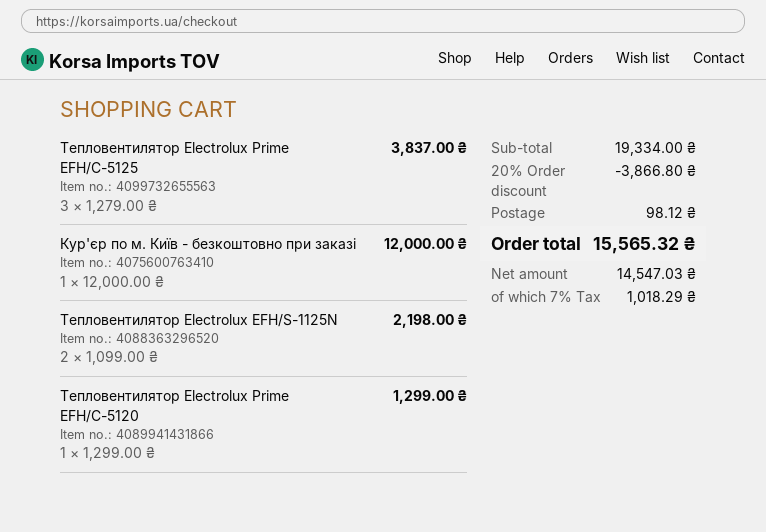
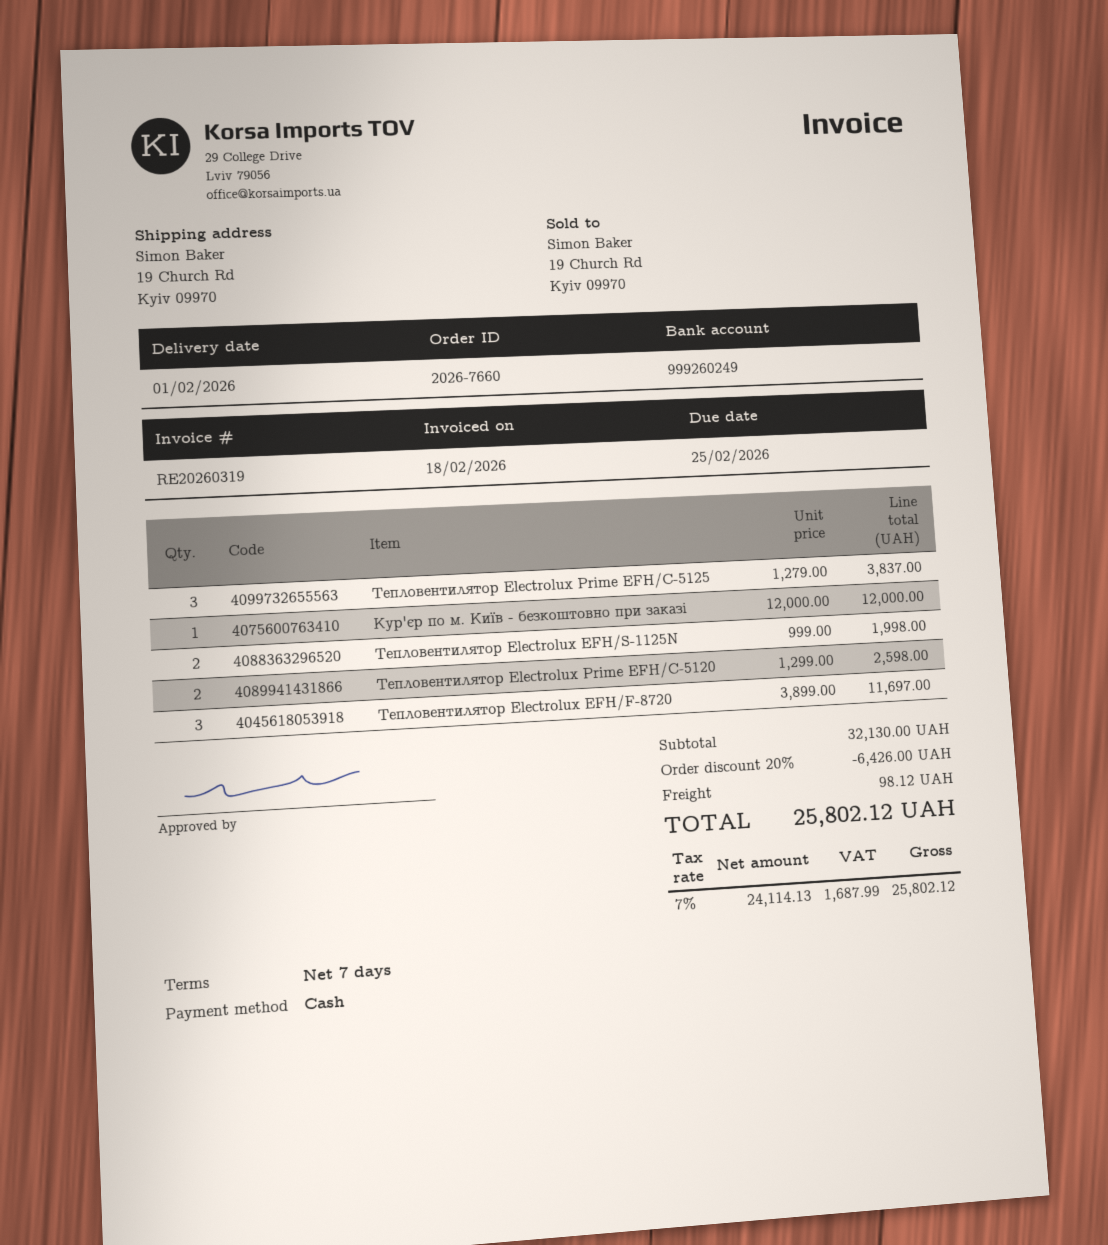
Тепловентилятор Electrolux EFH/S-1125N: 2 x 1099.00 = 2198.00 -> 2 x 999.00 = 1998.00
Тепловентилятор Electrolux Prime EFH/C-5120: 1 x 1299.00 = 1299.00 -> 2 x 1299.00 = 2598.00
Тепловентилятор Electrolux EFH/F-8720: none -> 3 x 3899.00 = 11697.00
subtotal: 19334.00 -> 32130.00
discount: 20% = 3866.80 -> 20% = 6426.00
net: 14547.03 -> 24114.13
tax: 7% = 1018.29 -> 7% = 1687.99
total: 15565.32 -> 25802.12

